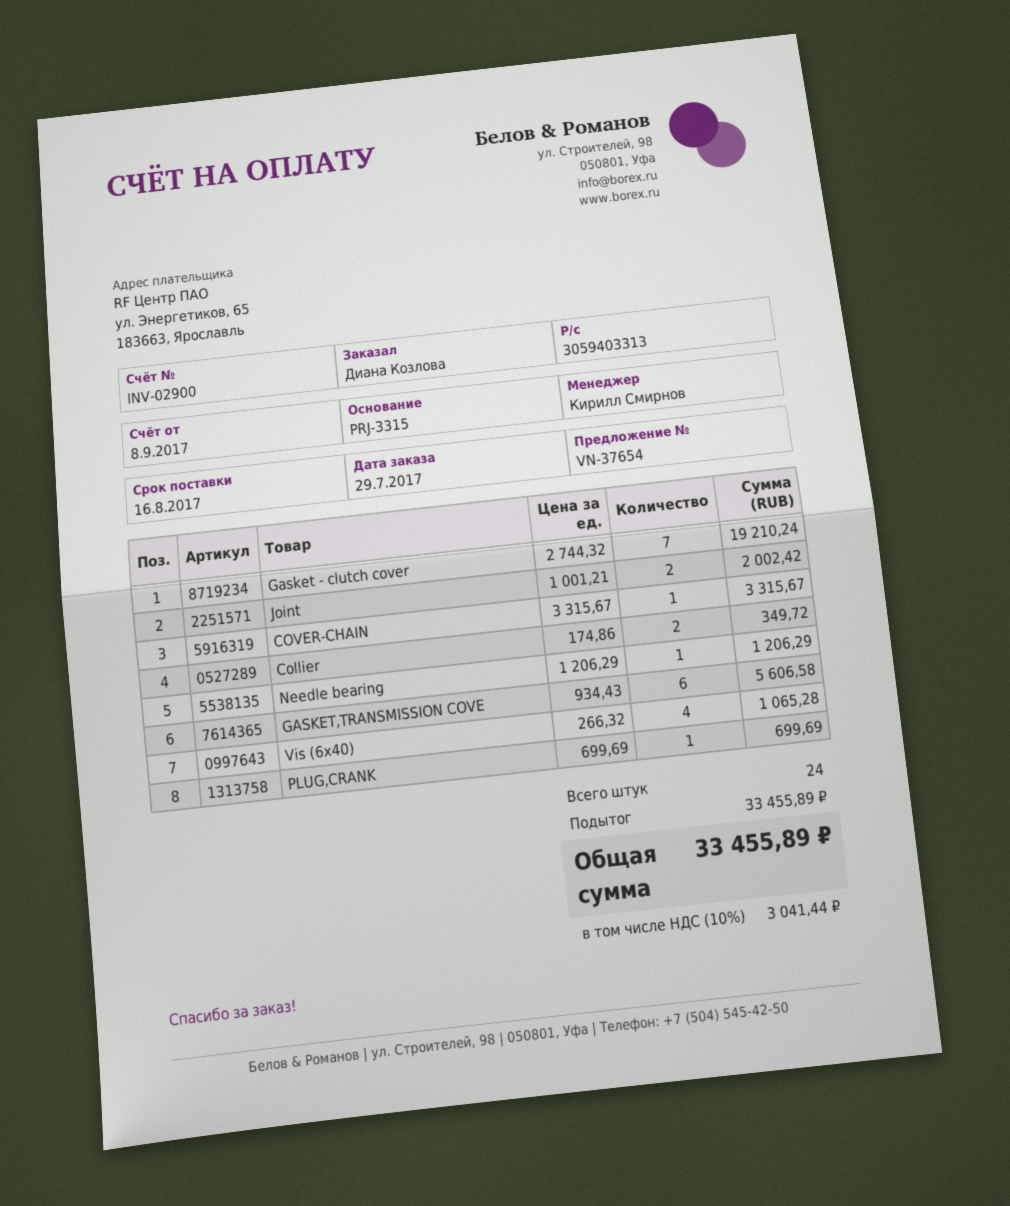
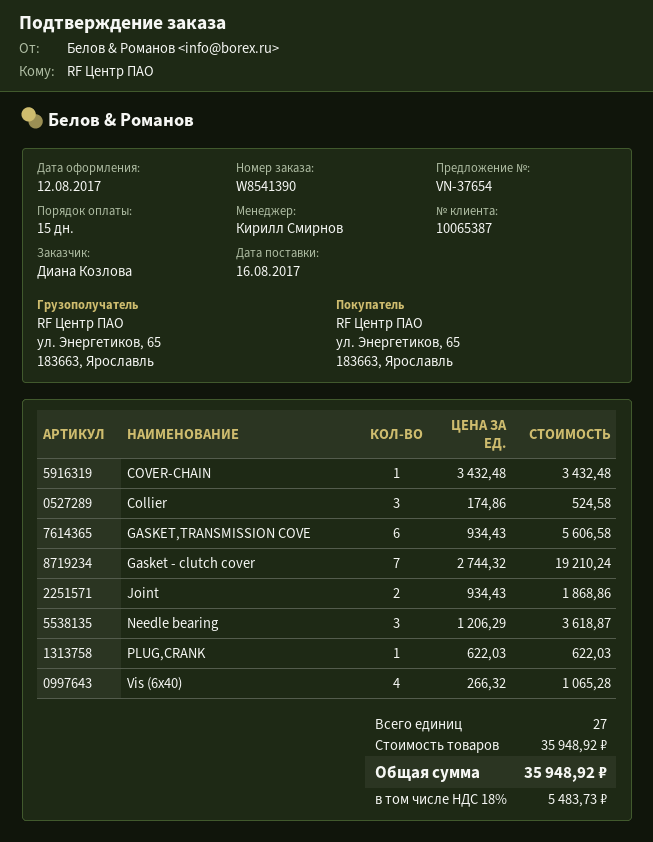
order date: 2017-07-29 -> 2017-08-12
Joint: 2 x 1001.21 = 2002.42 -> 2 x 934.43 = 1868.86
COVER-CHAIN: 1 x 3315.67 = 3315.67 -> 1 x 3432.48 = 3432.48
Collier: 2 x 174.86 = 349.72 -> 3 x 174.86 = 524.58
Needle bearing: 1 x 1206.29 = 1206.29 -> 3 x 1206.29 = 3618.87
PLUG,CRANK: 1 x 699.69 = 699.69 -> 1 x 622.03 = 622.03
total quantity: 24 -> 27
subtotal: 33455.89 -> 35948.92
tax: 10% = 3041.44 -> 18% = 5483.73
total: 33455.89 -> 35948.92

